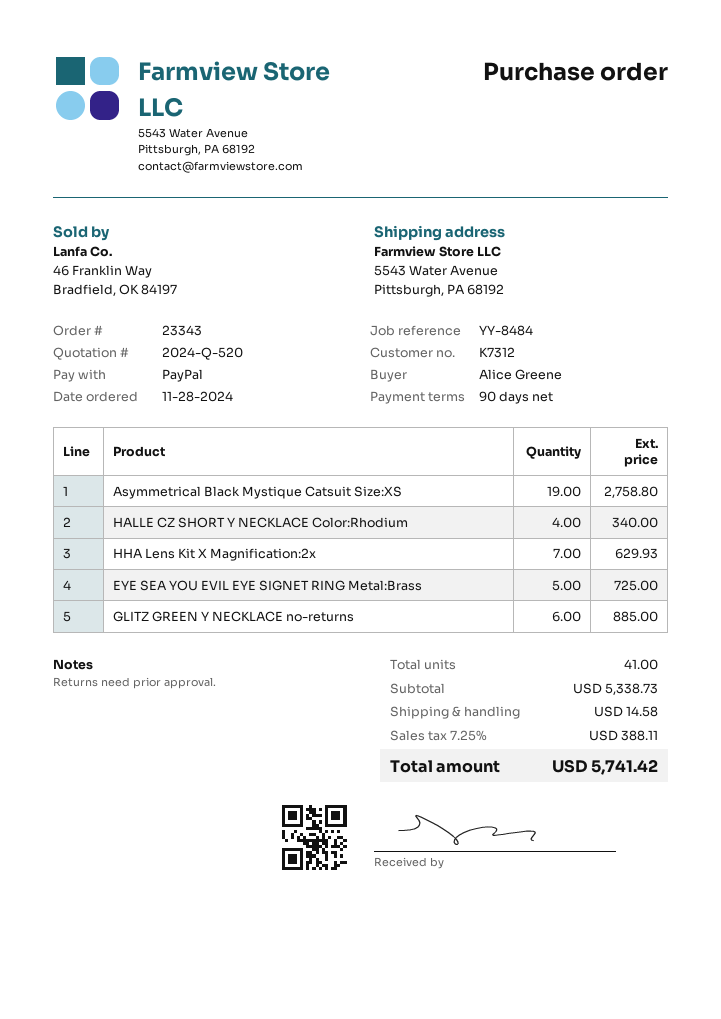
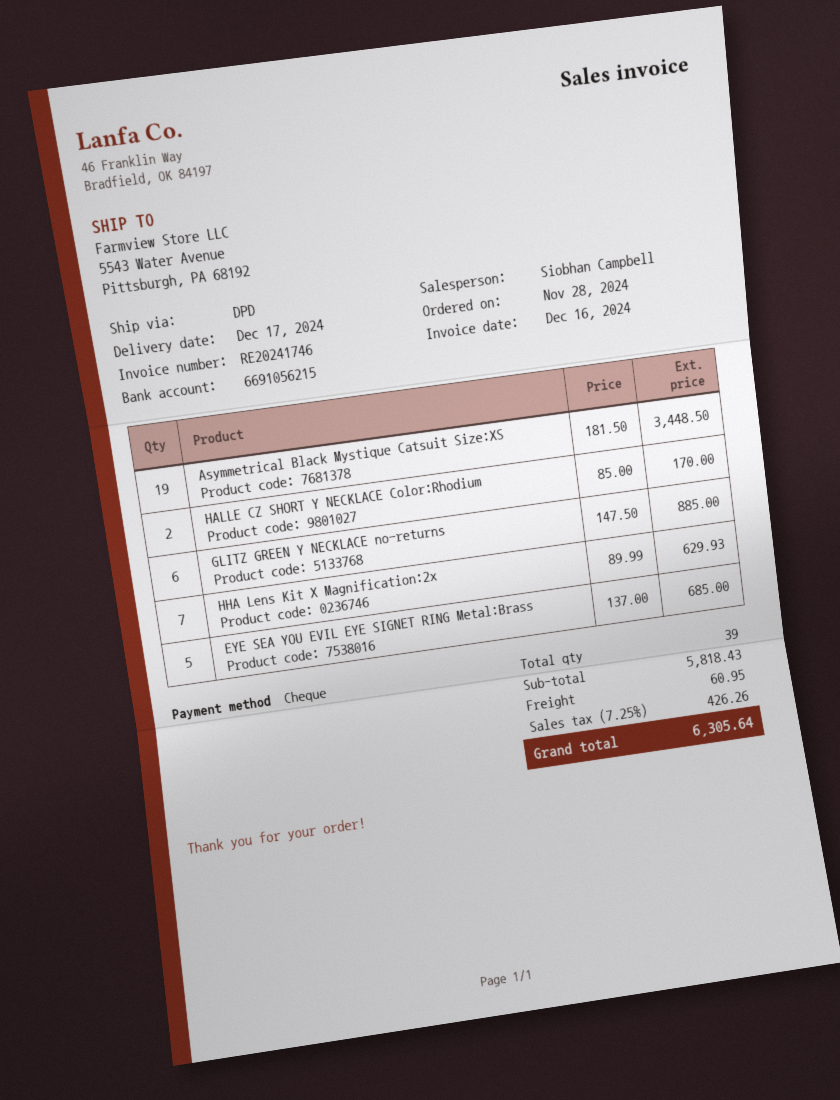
payment method: PayPal -> cheque
Asymmetrical Black Mystique Catsuit Size:XS: 19 for 2758.80 -> 19 for 3448.50
HALLE CZ SHORT Y NECKLACE Color:Rhodium: 4 for 340.00 -> 2 for 170.00
EYE SEA YOU EVIL EYE SIGNET RING Metal:Brass: 5 for 725.00 -> 5 for 685.00
total quantity: 41 -> 39
subtotal: 5338.73 -> 5818.43
shipping: 14.58 -> 60.95
tax: 7.25% = 388.11 -> 7.25% = 426.26
total: 5741.42 -> 6305.64

